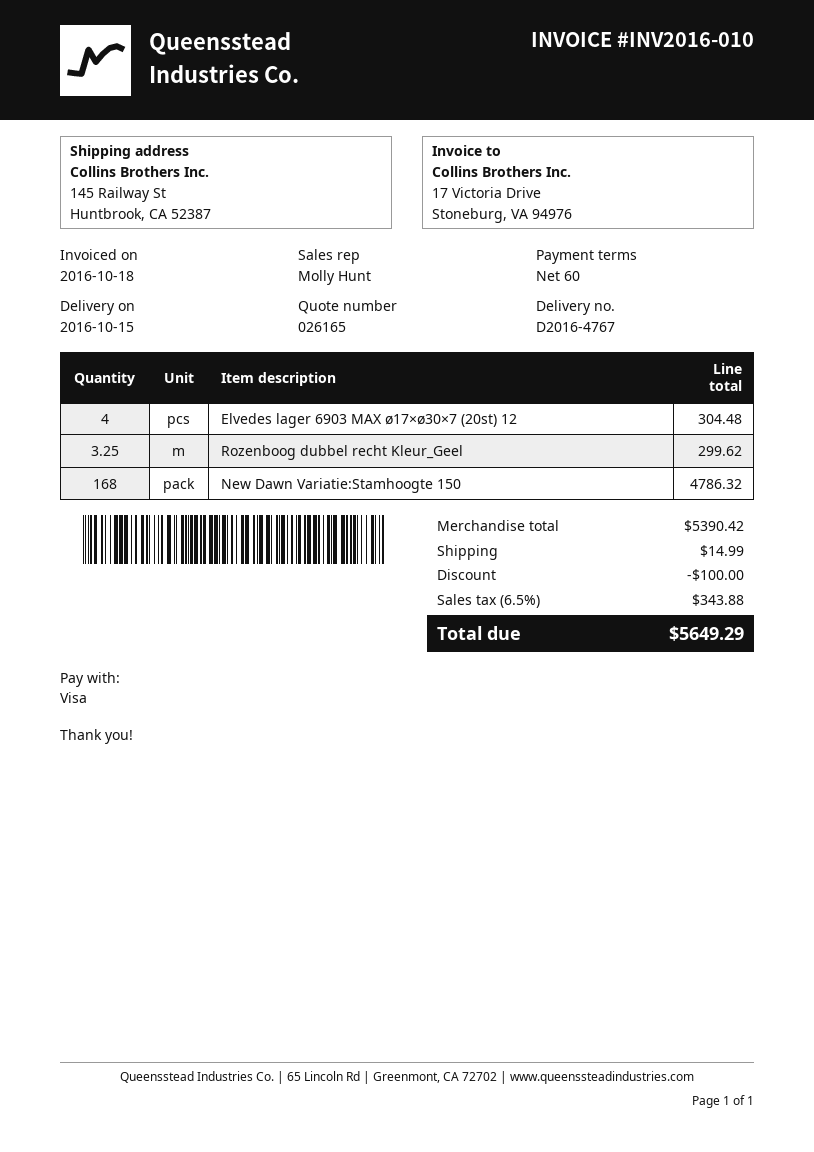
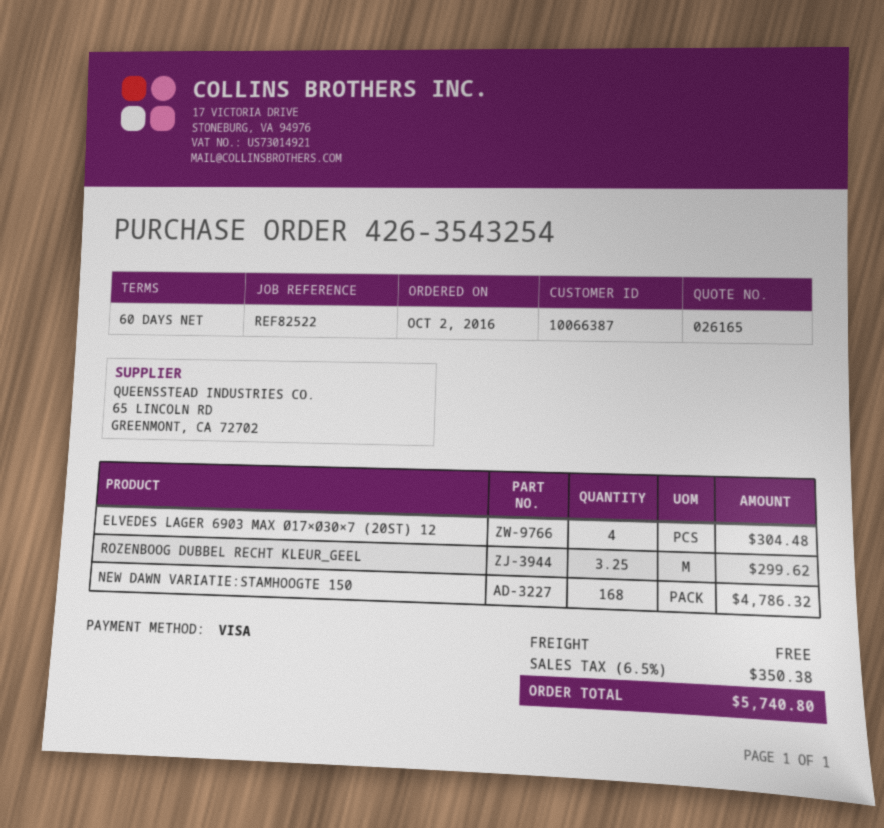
discount: 100.00 -> none
shipping: 14.99 -> 0.00
tax: 6.5% = 343.88 -> 6.5% = 350.38
total: 5649.29 -> 5740.80

